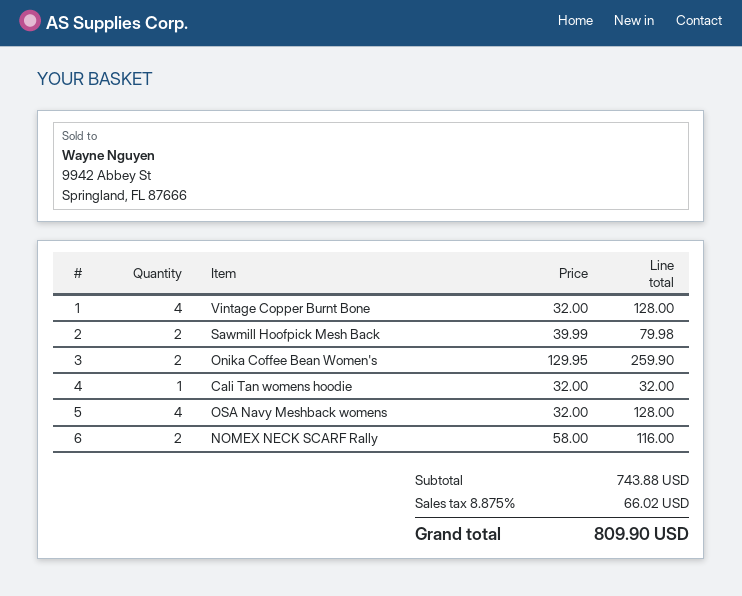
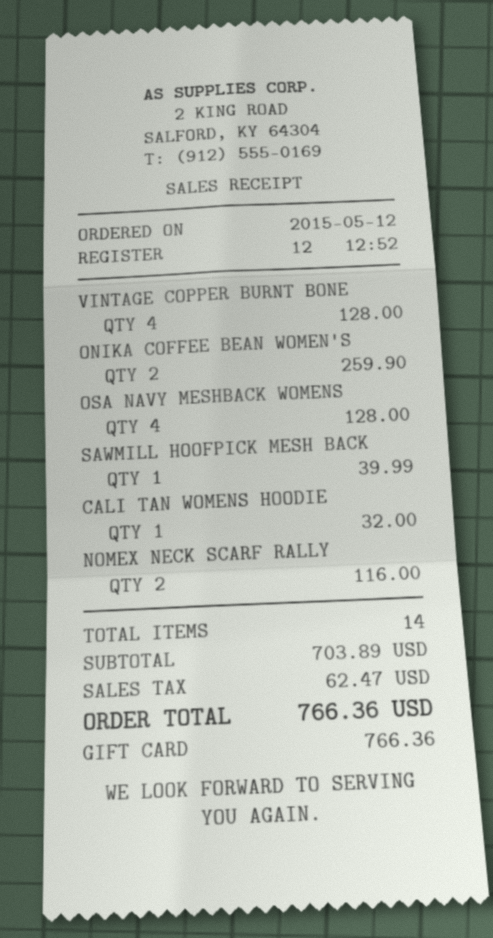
Sawmill Hoofpick Mesh Back: 2 for 79.98 -> 1 for 39.99
subtotal: 743.88 -> 703.89
tax: 66.02 -> 62.47
total: 809.90 -> 766.36

